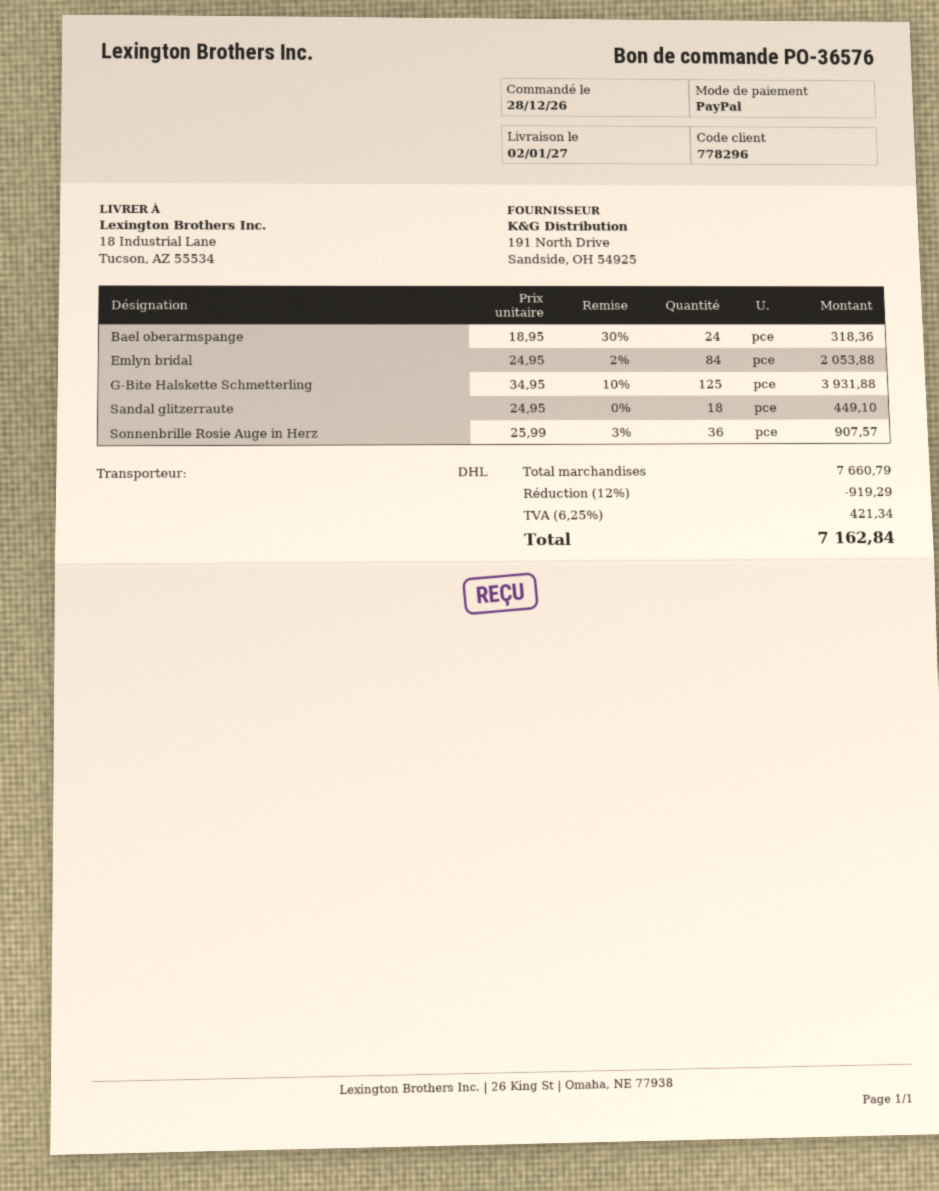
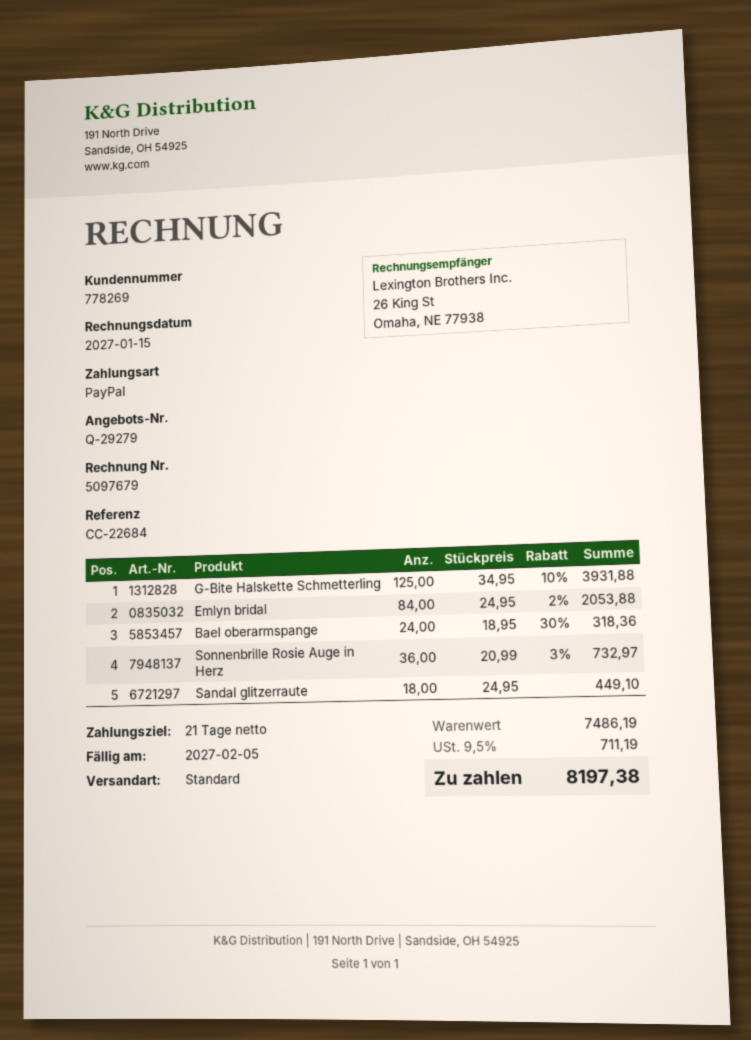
customer number: 778296 -> 778269
shipping method: DHL -> standard
Sonnenbrille Rosie Auge in Herz: 36 x 25.99 - 3% = 907.57 -> 36 x 20.99 - 3% = 732.97
subtotal: 7660.79 -> 7486.19
discount: 12% = 919.29 -> none
tax: 6.25% = 421.34 -> 9.5% = 711.19
total: 7162.84 -> 8197.38

